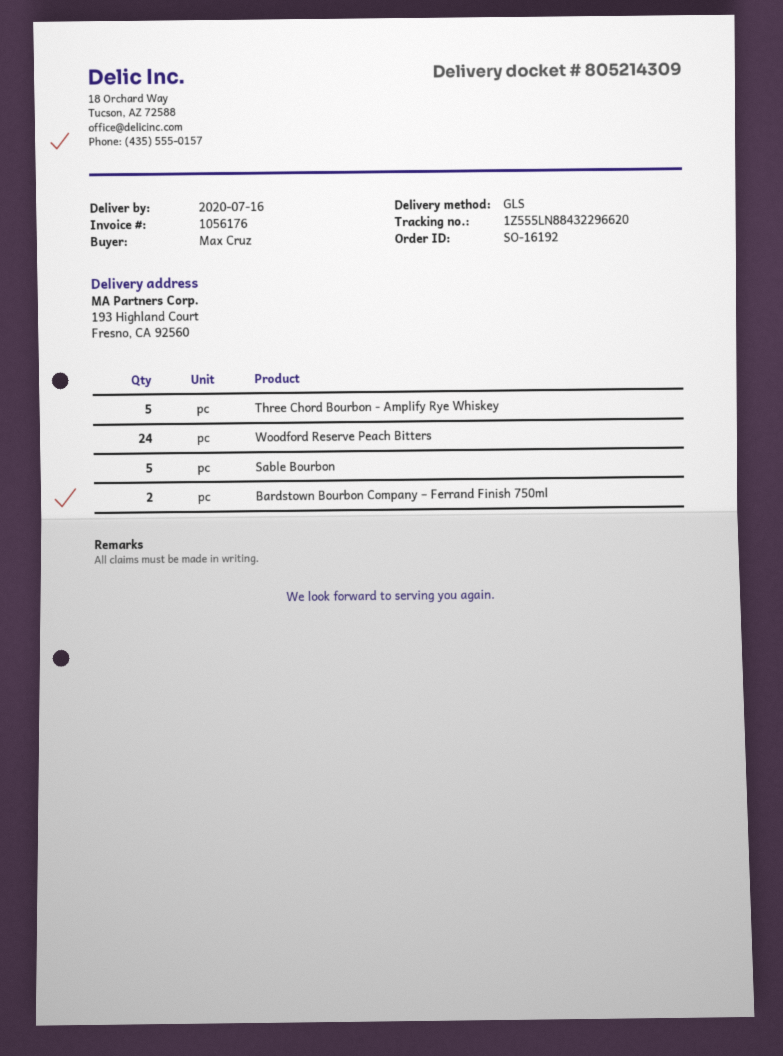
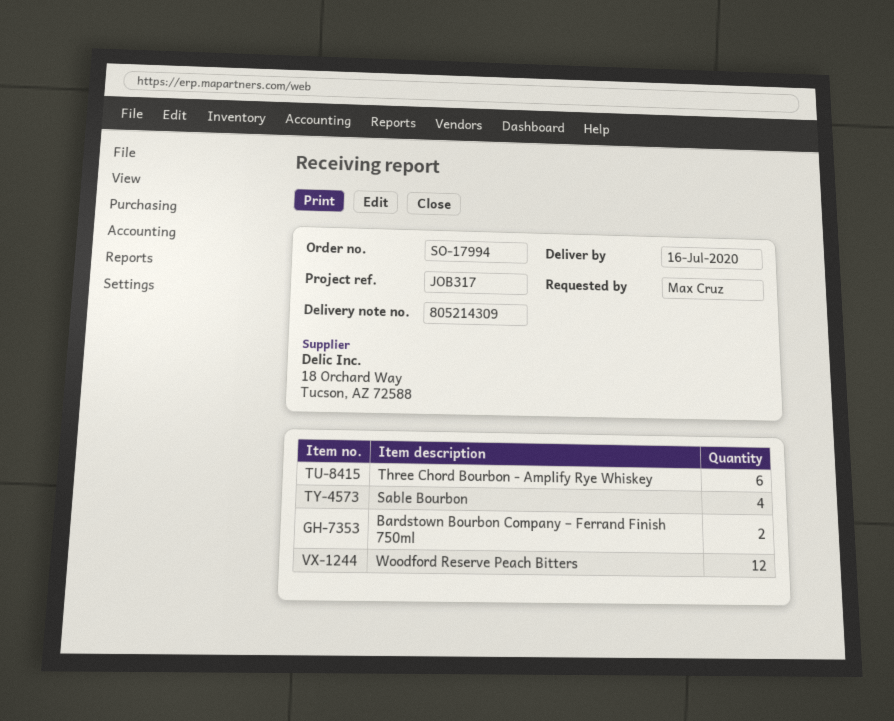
order number: SO-16192 -> SO-17994
Three Chord Bourbon - Amplify Rye Whiskey: 5 -> 6
Woodford Reserve Peach Bitters: 24 -> 12
Sable Bourbon: 5 -> 4

